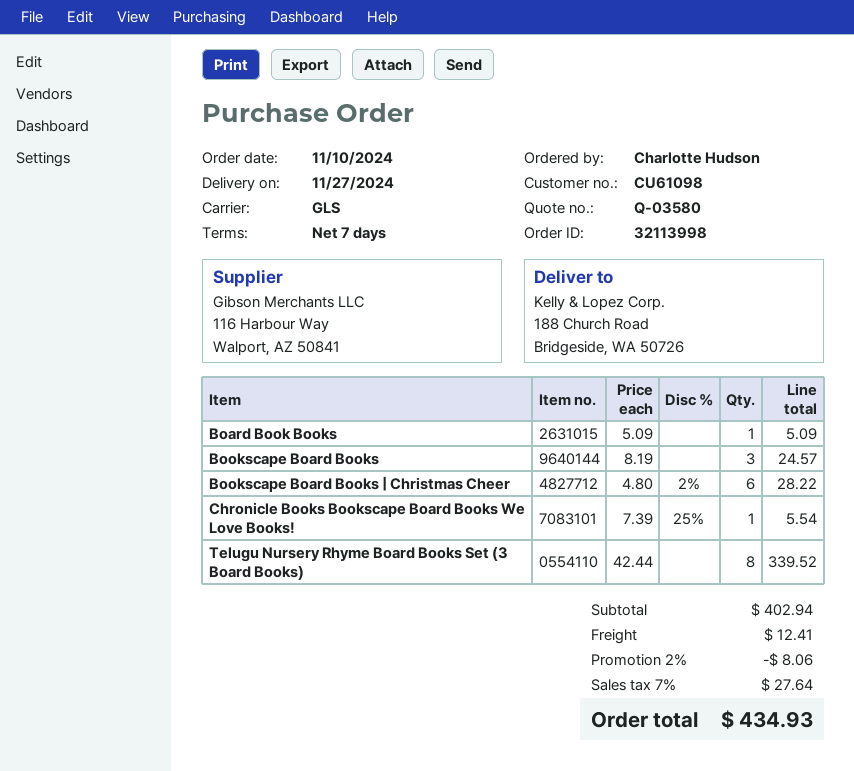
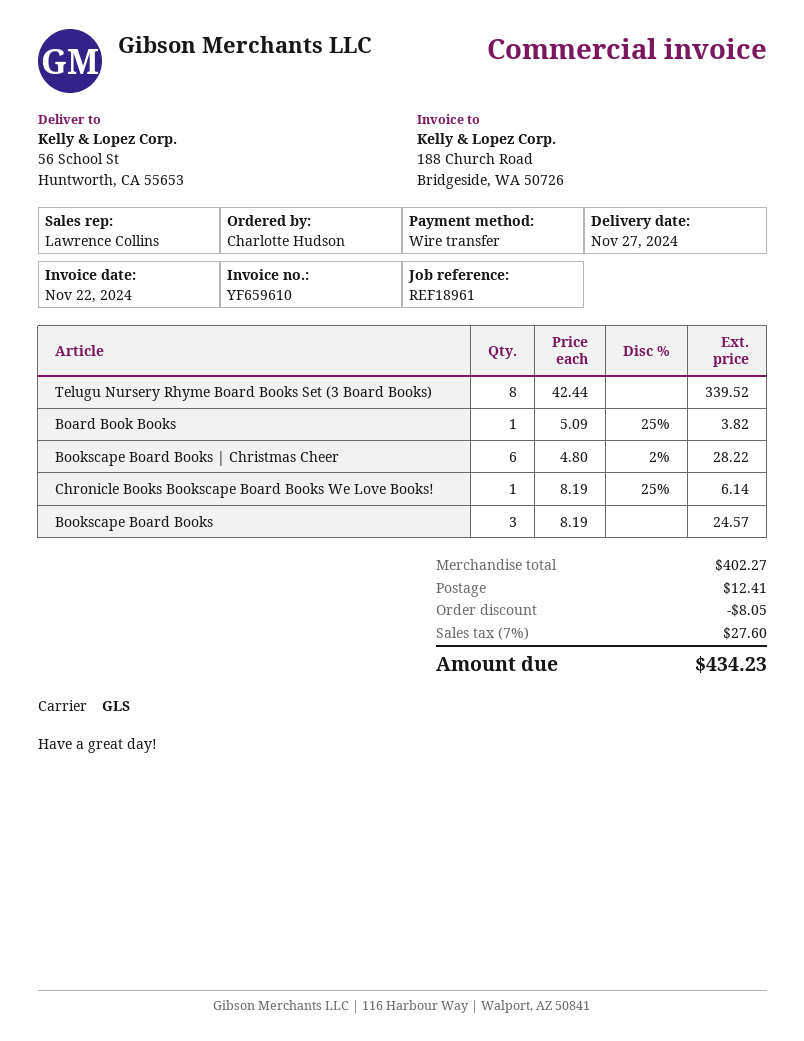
ship to: 188 Church Road, Bridgeside, WA 50726 -> 56 School St, Huntworth, CA 55653
Board Book Books: 1 x 5.09 = 5.09 -> 1 x 5.09 - 25% = 3.82
Chronicle Books Bookscape Board Books We Love Books!: 1 x 7.39 - 25% = 5.54 -> 1 x 8.19 - 25% = 6.14
subtotal: 402.94 -> 402.27
discount: 8.06 -> 8.05
tax: 7% = 27.64 -> 7% = 27.60
total: 434.93 -> 434.23

